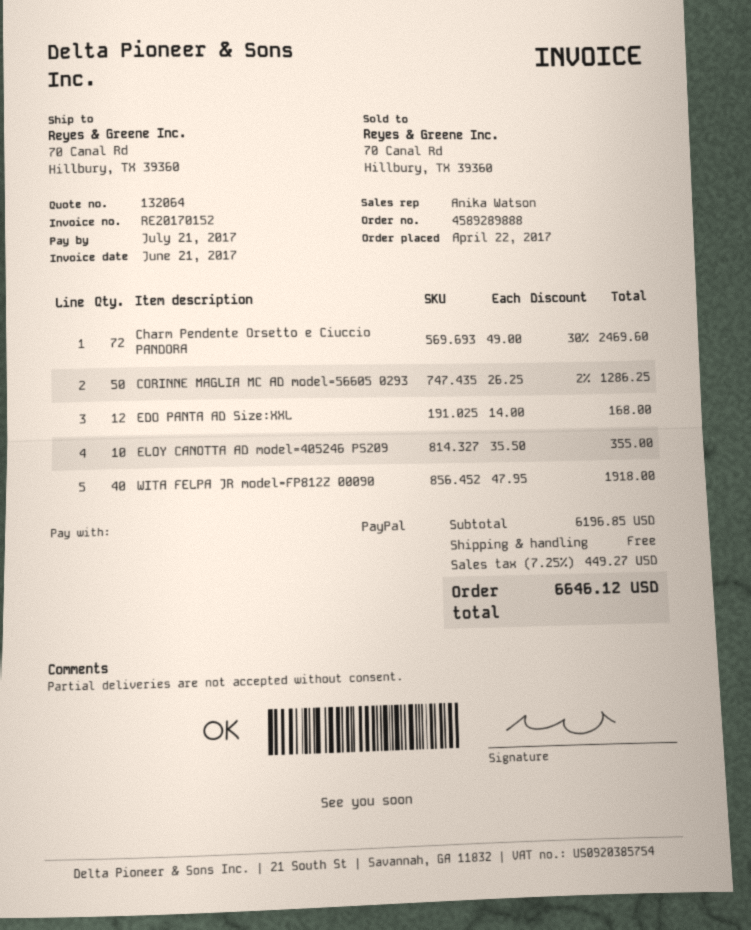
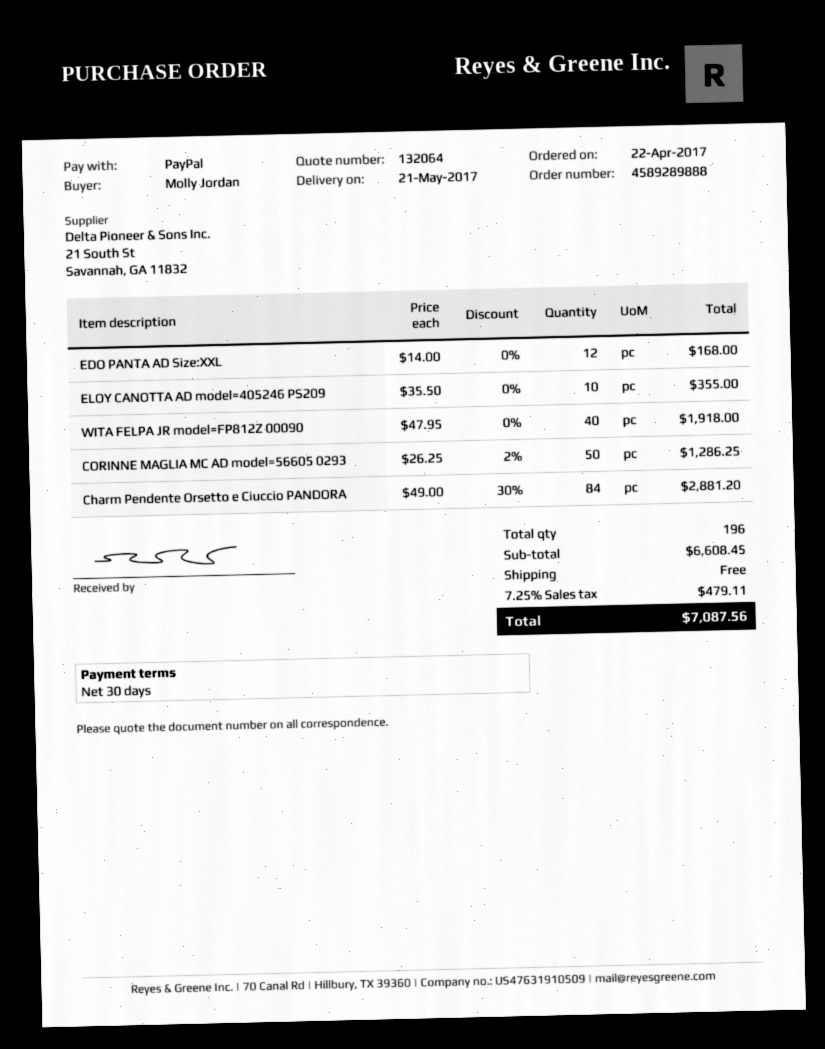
Charm Pendente Orsetto e Ciuccio PANDORA: 72 x 49.00 - 30% = 2469.60 -> 84 x 49.00 - 30% = 2881.20
subtotal: 6196.85 -> 6608.45
tax: 7.25% = 449.27 -> 7.25% = 479.11
total: 6646.12 -> 7087.56

